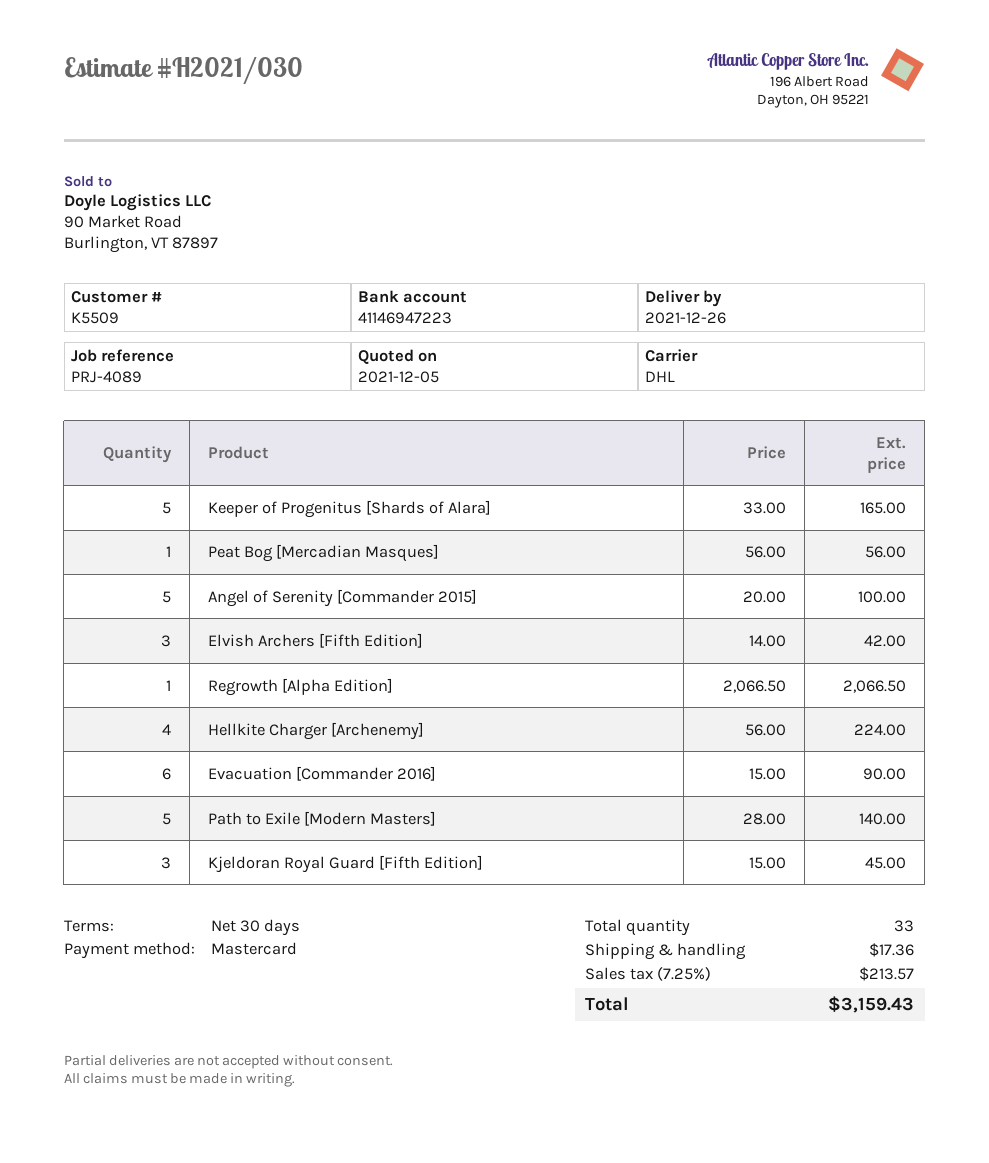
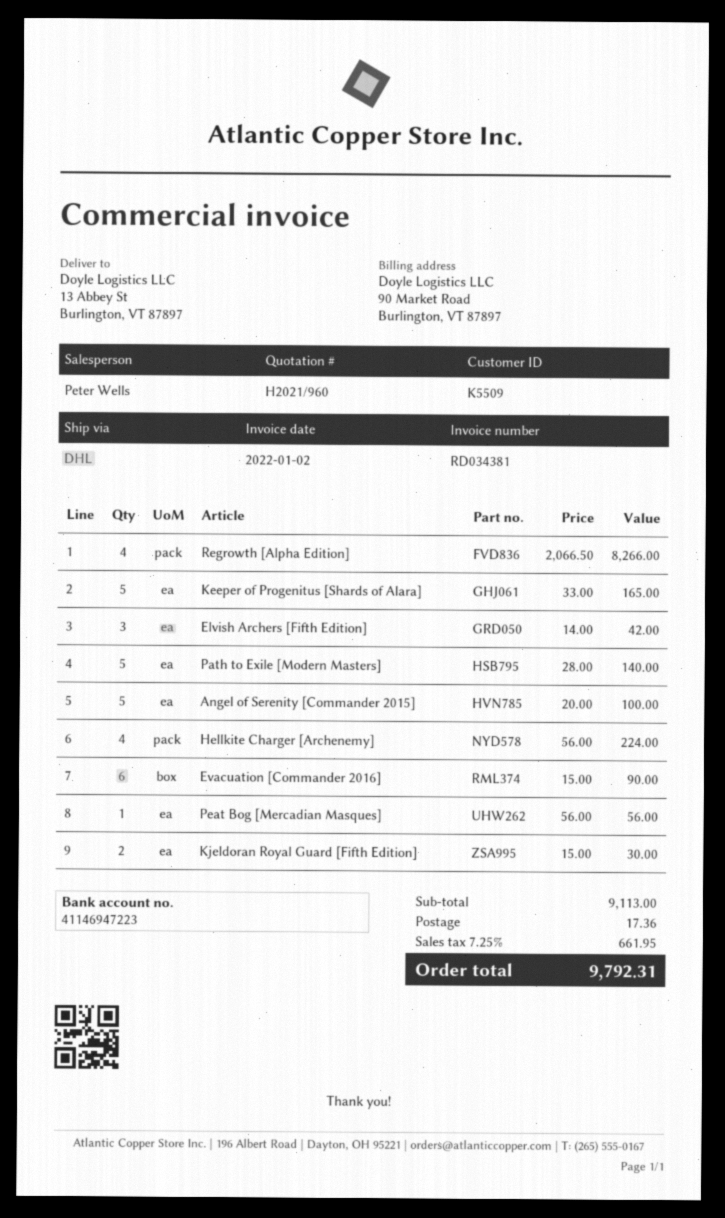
quote number: H2021/030 -> H2021/960
Regrowth [Alpha Edition]: 1 x 2066.50 = 2066.50 -> 4 x 2066.50 = 8266.00
Kjeldoran Royal Guard [Fifth Edition]: 3 x 15.00 = 45.00 -> 2 x 15.00 = 30.00
tax: 7.25% = 213.57 -> 7.25% = 661.95
total: 3159.43 -> 9792.31

